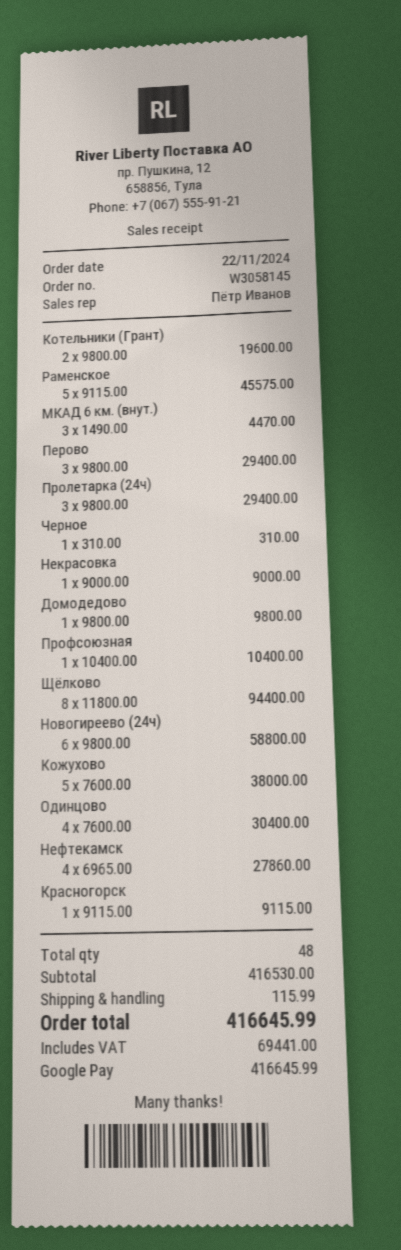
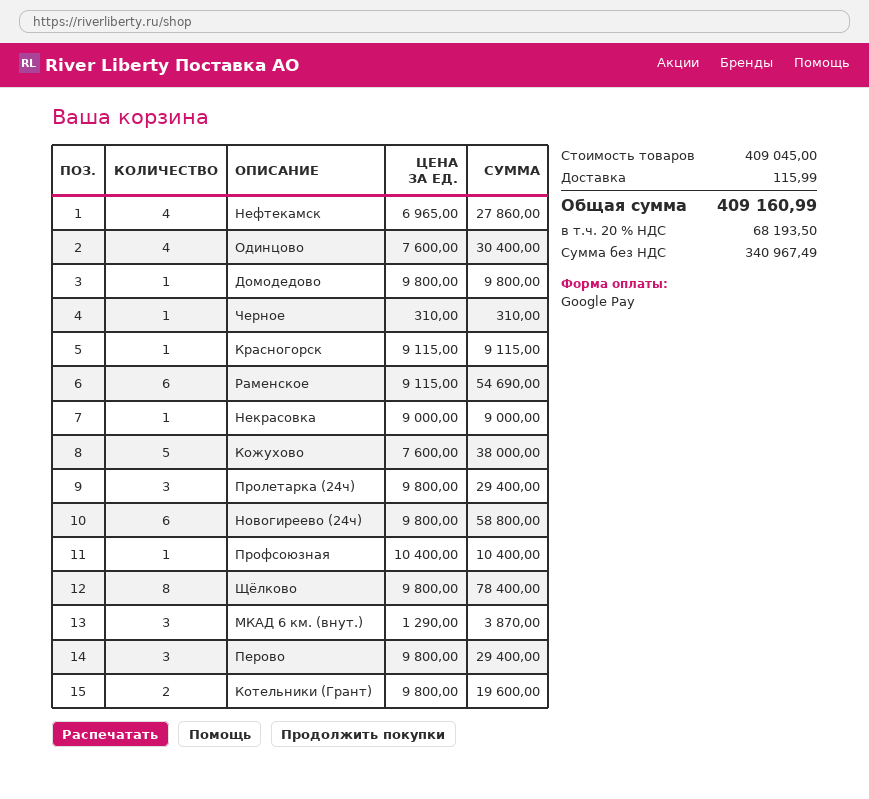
Раменское: 5 x 9115.00 = 45575.00 -> 6 x 9115.00 = 54690.00
МКАД 6 км. (внут.): 3 x 1490.00 = 4470.00 -> 3 x 1290.00 = 3870.00
Щёлково: 8 x 11800.00 = 94400.00 -> 8 x 9800.00 = 78400.00
subtotal: 416530.00 -> 409045.00
tax: 69441.00 -> 68193.50
total: 416645.99 -> 409160.99

